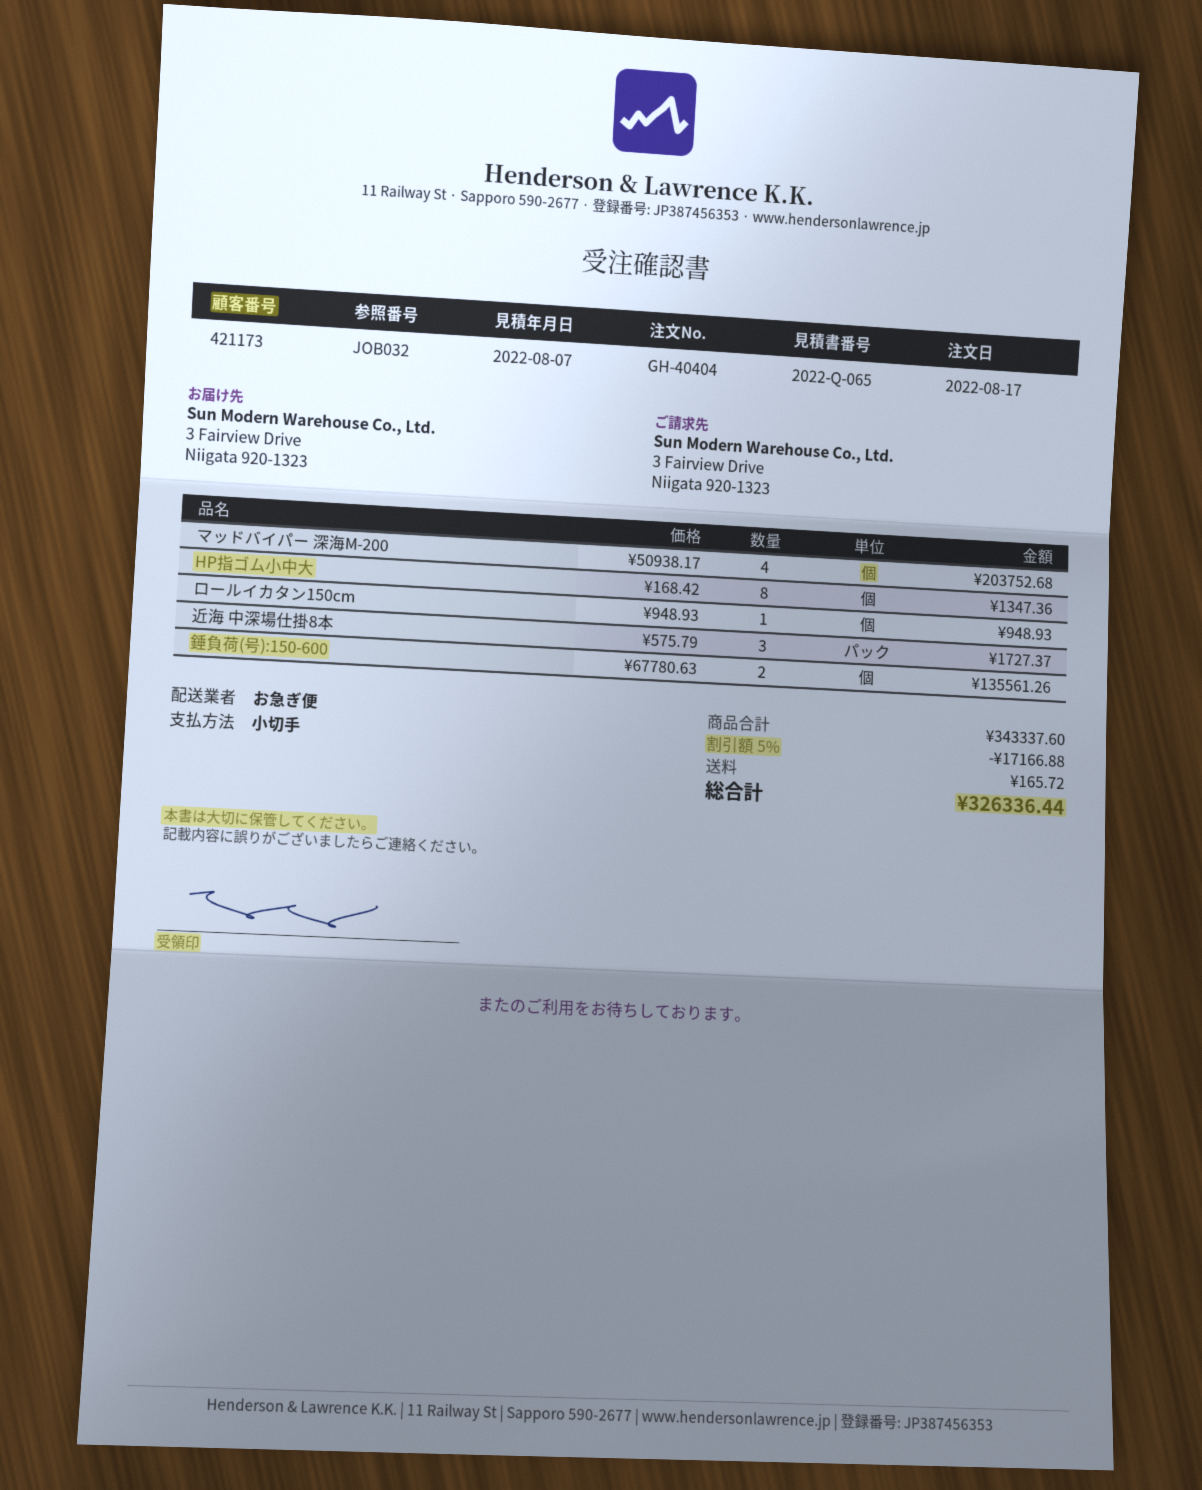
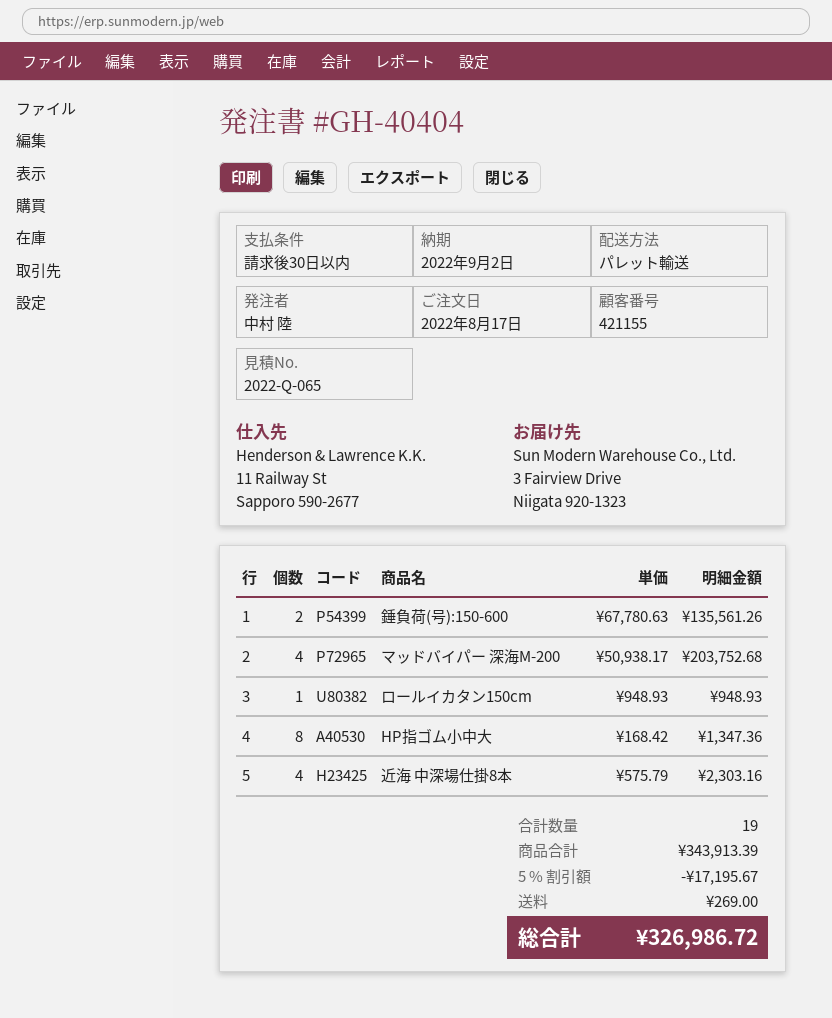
customer number: 421173 -> 421155
shipping method: express -> pallet freight
近海 中深場仕掛8本: 3 x 575.79 = 1727.37 -> 4 x 575.79 = 2303.16
subtotal: 343337.60 -> 343913.39
discount: 5% = 17166.88 -> 5% = 17195.67
shipping: 165.72 -> 269.00
total: 326336.44 -> 326986.72

